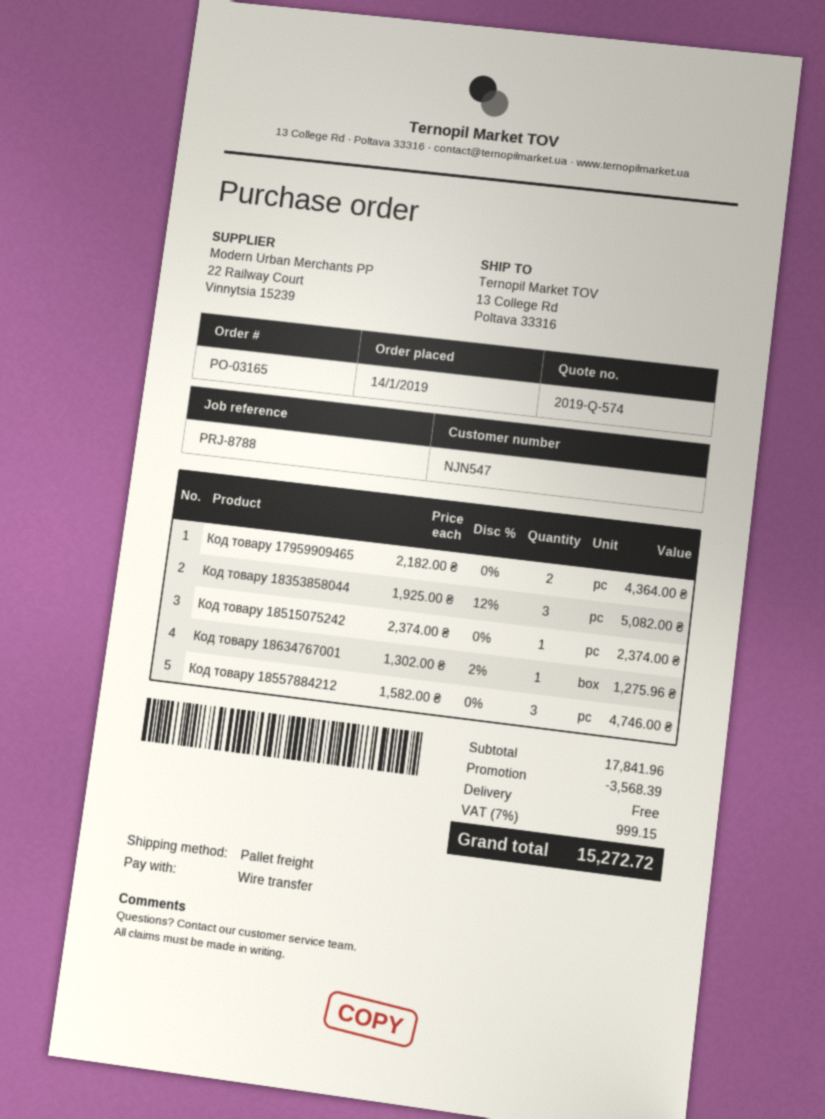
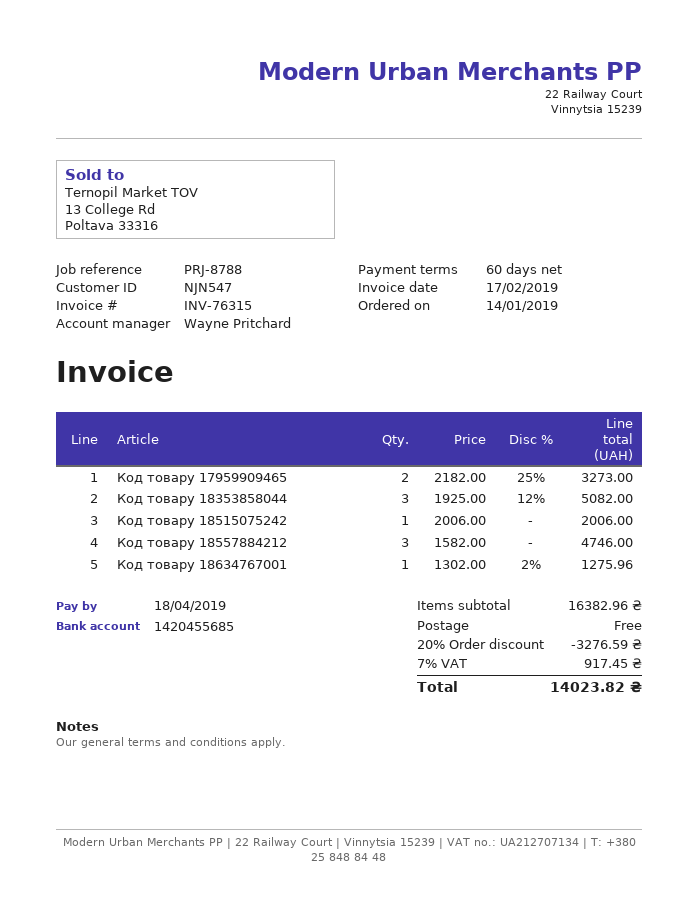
Код товару 17959909465: 2 x 2182.00 = 4364.00 -> 2 x 2182.00 - 25% = 3273.00
Код товару 18515075242: 1 x 2374.00 = 2374.00 -> 1 x 2006.00 = 2006.00
subtotal: 17841.96 -> 16382.96
discount: 3568.39 -> 3276.59
tax: 7% = 999.15 -> 7% = 917.45
total: 15272.72 -> 14023.82

